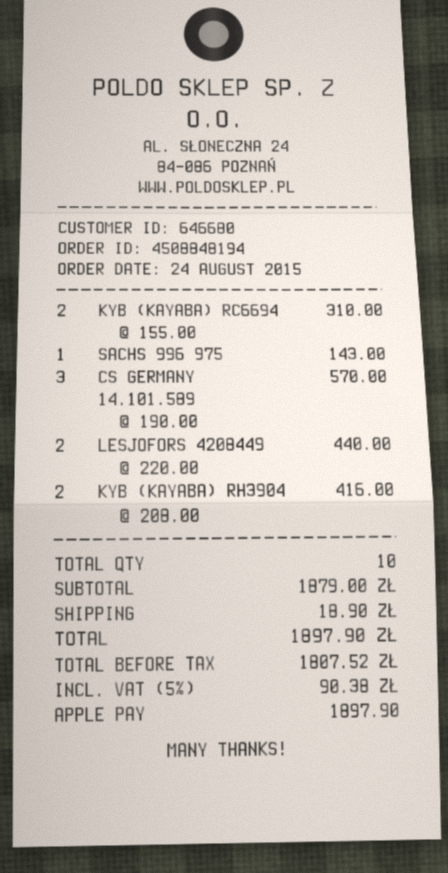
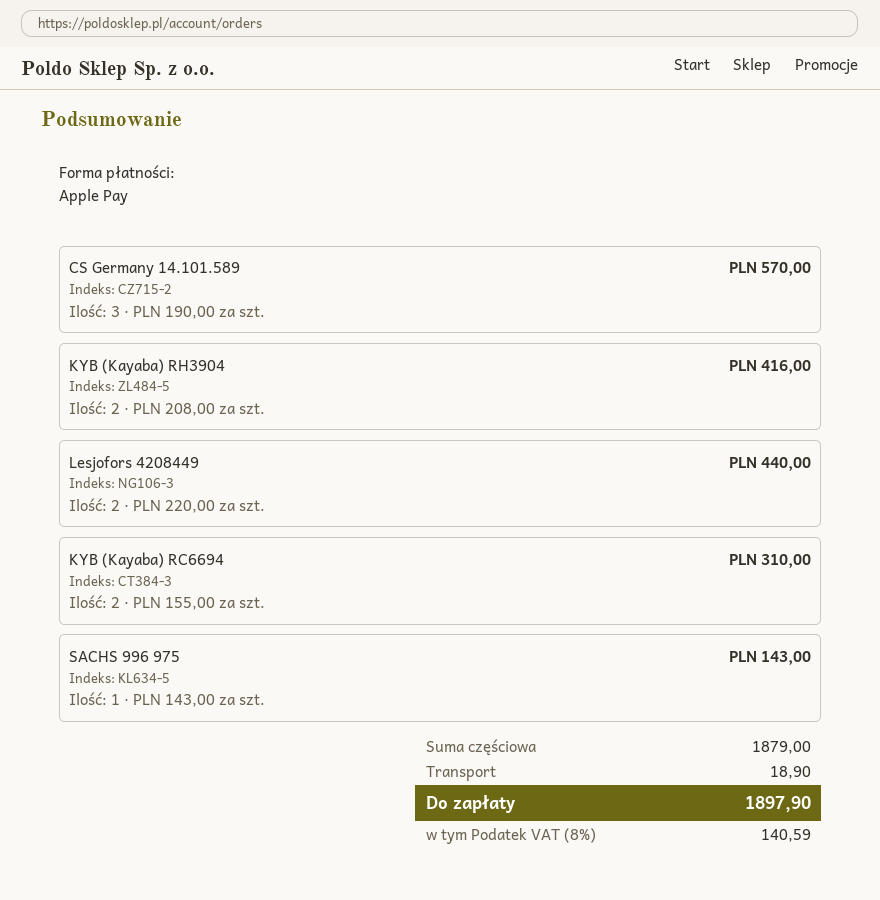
tax: 5% = 90.38 -> 8% = 140.59

